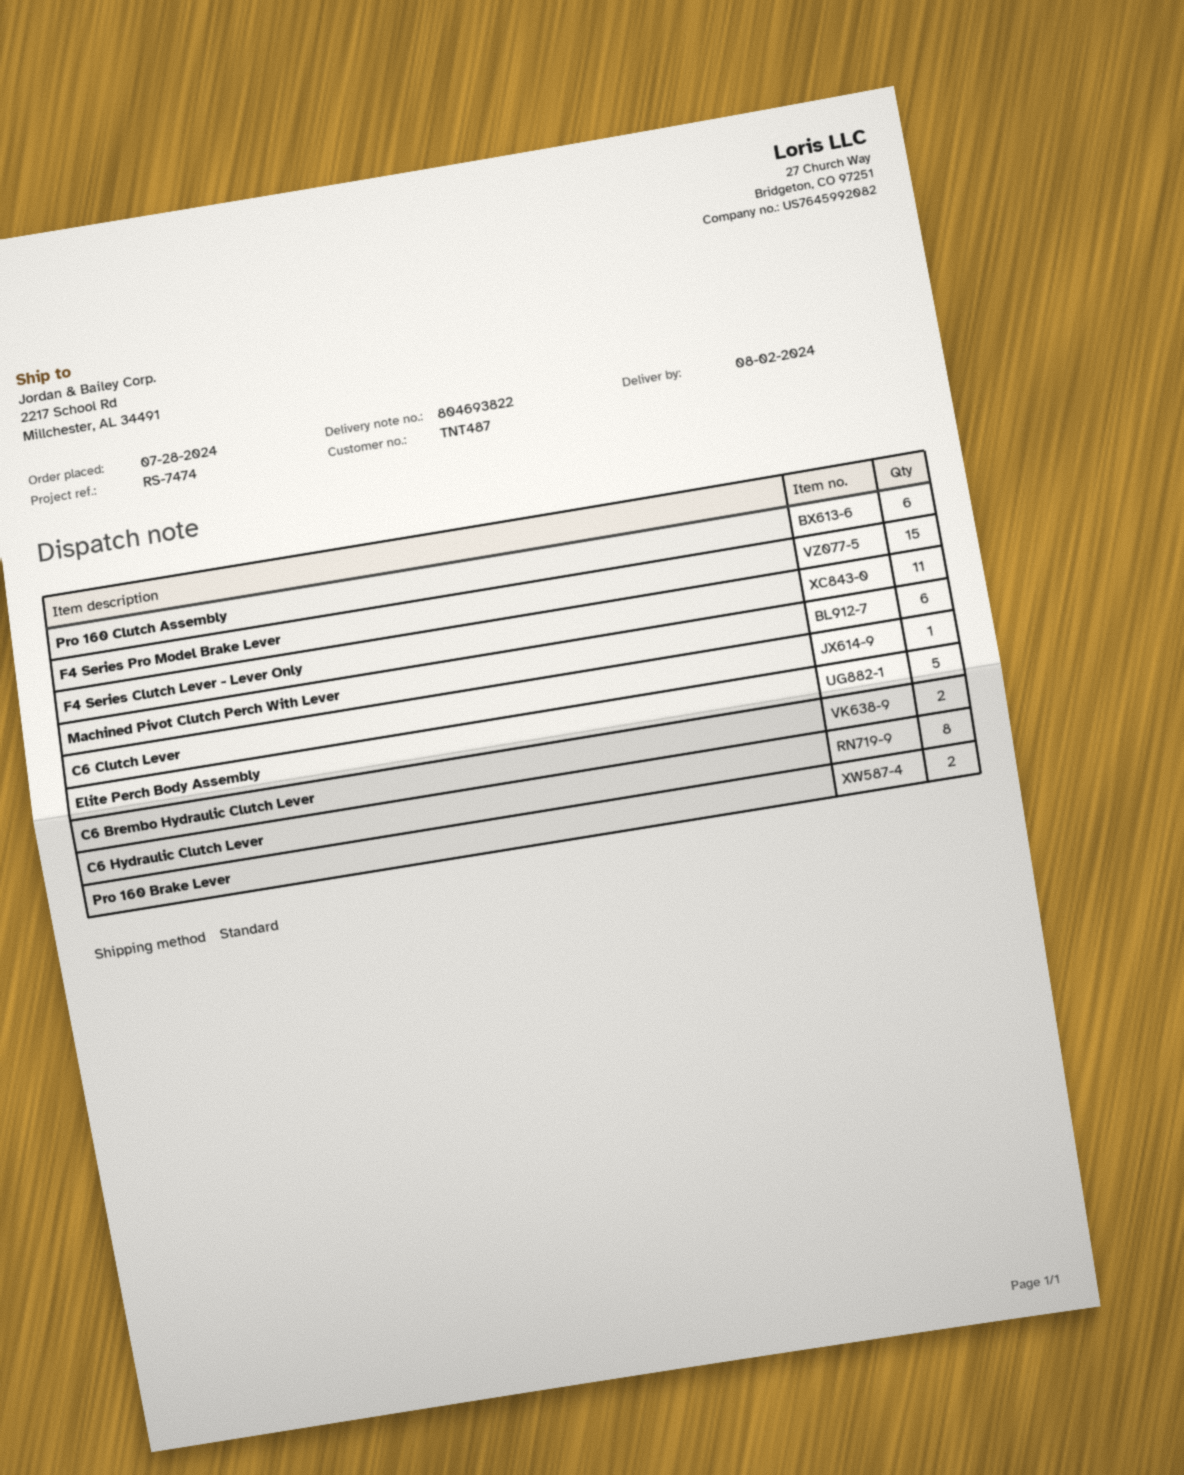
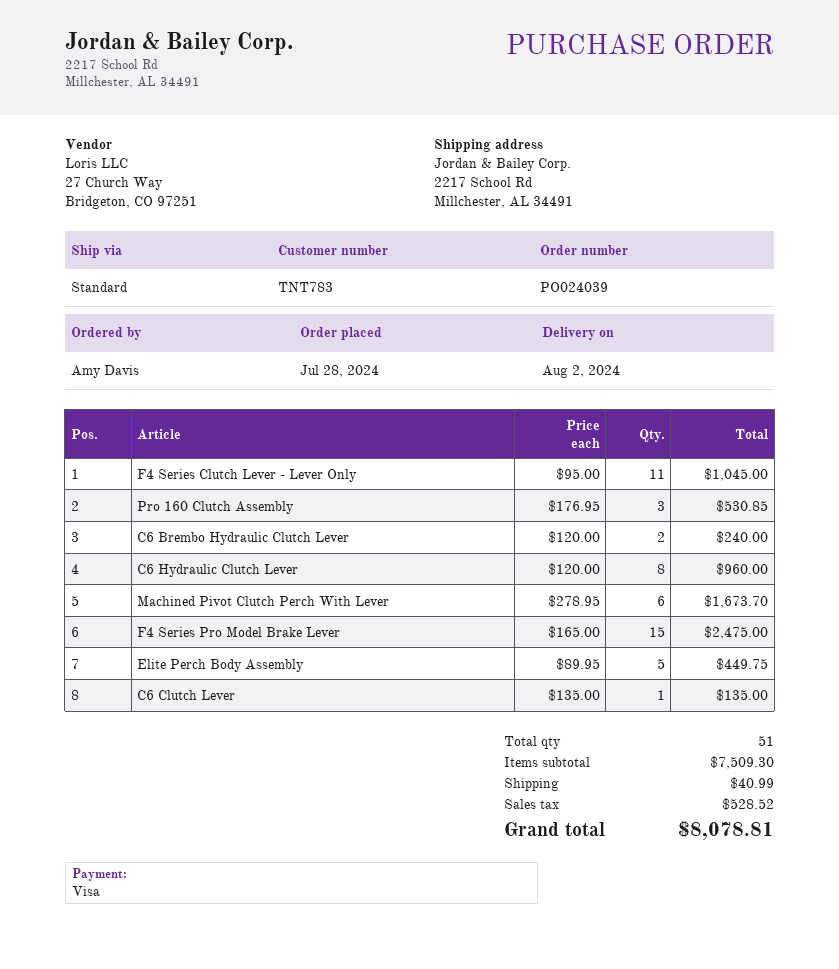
customer number: TNT487 -> TNT783
Pro 160 Clutch Assembly: 6 -> 3
Pro 160 Brake Lever: 2 -> none

